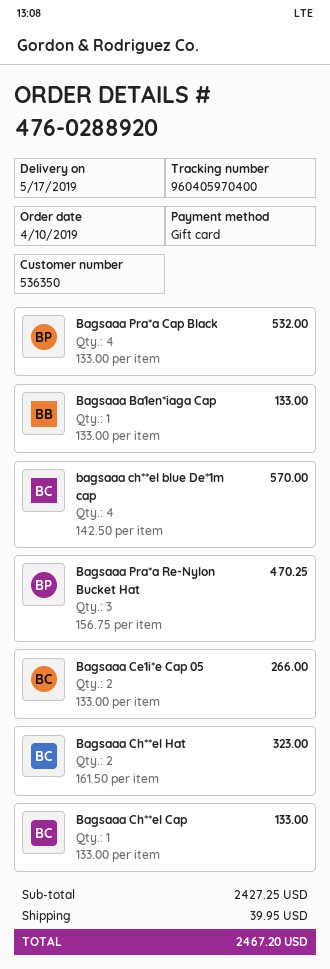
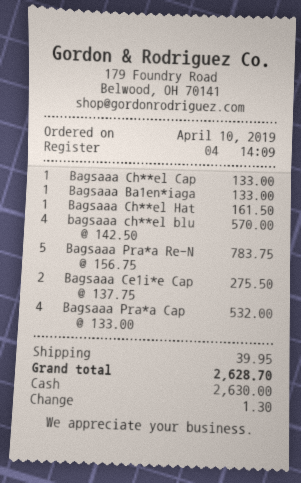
payment method: gift card -> cash
Bagsaaa Pra*a Re-Nylon Bucket Hat: 3 x 156.75 = 470.25 -> 5 x 156.75 = 783.75
Bagsaaa Ce1i*e Cap 05: 2 x 133.00 = 266.00 -> 2 x 137.75 = 275.50
Bagsaaa Ch**el Hat: 2 x 161.50 = 323.00 -> 1 x 161.50 = 161.50
total: 2467.20 -> 2628.70

